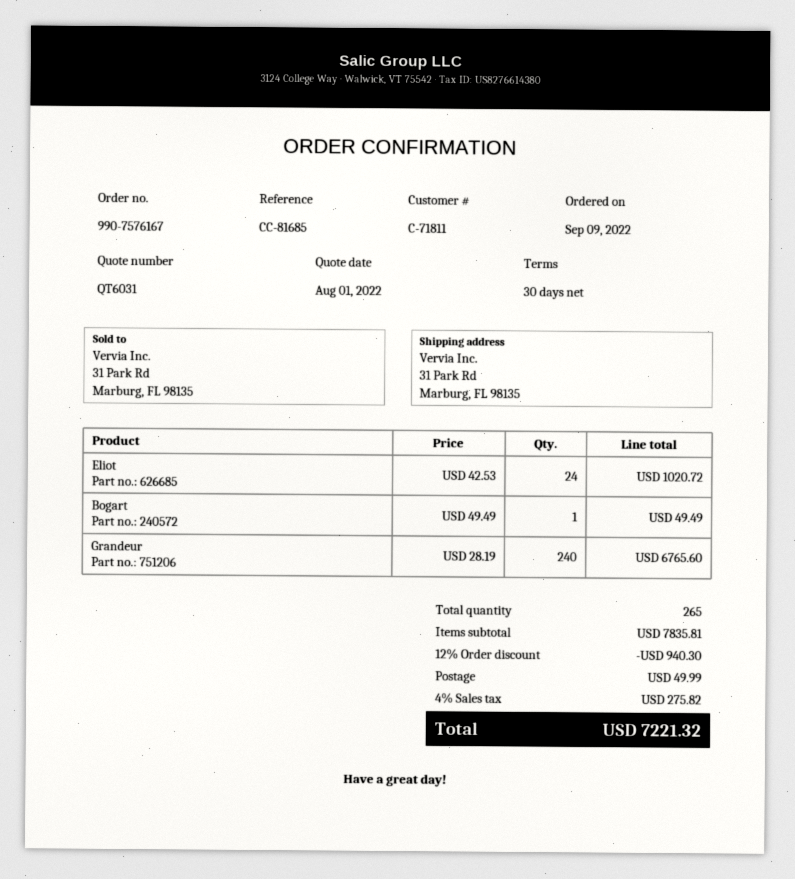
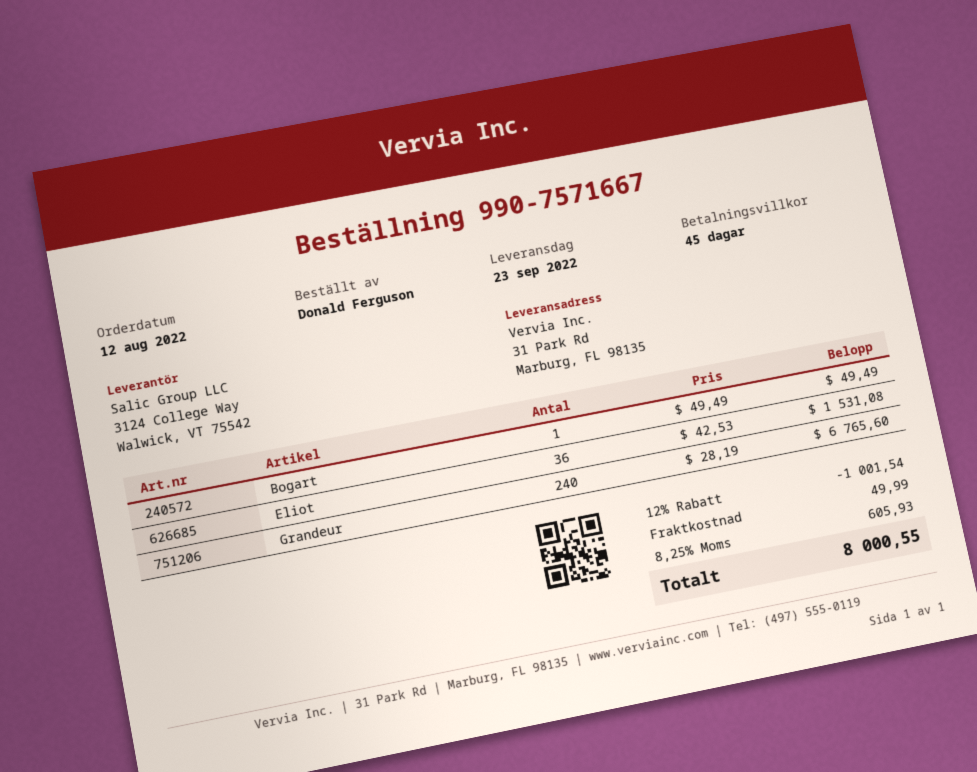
order number: 990-7576167 -> 990-7571667
order date: 2022-09-09 -> 2022-08-12
payment terms: 30 days -> 45 days
Eliot: 24 x 42.53 = 1020.72 -> 36 x 42.53 = 1531.08
discount: 12% = 940.30 -> 12% = 1001.54
tax: 4% = 275.82 -> 8.25% = 605.93
total: 7221.32 -> 8000.55

